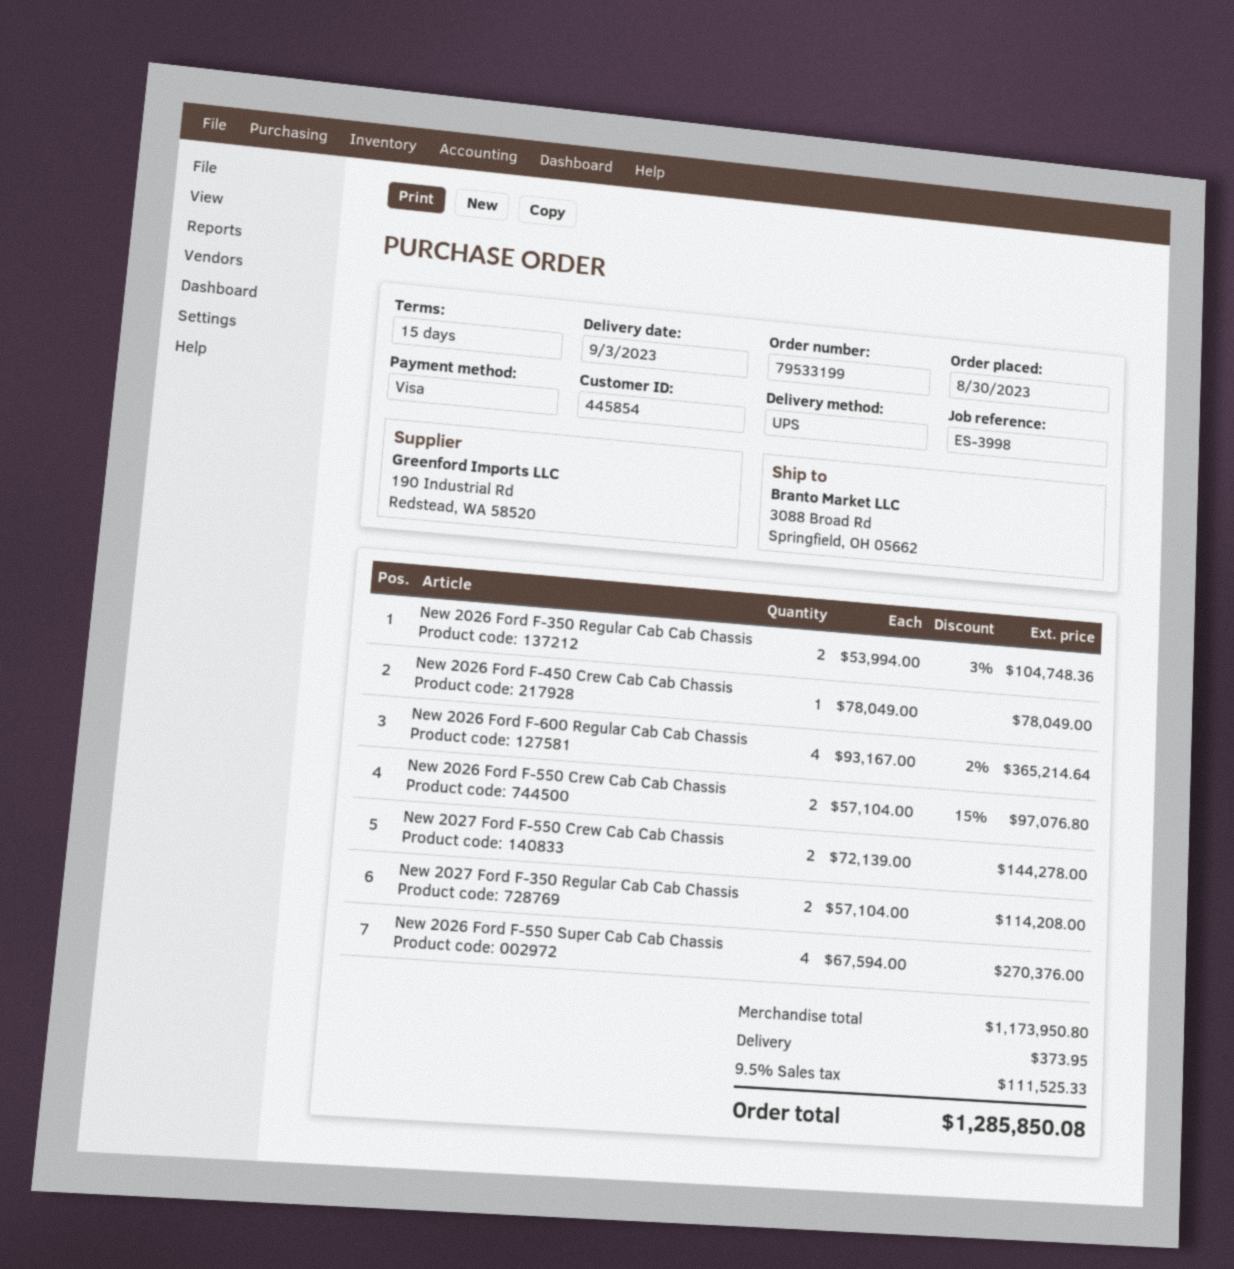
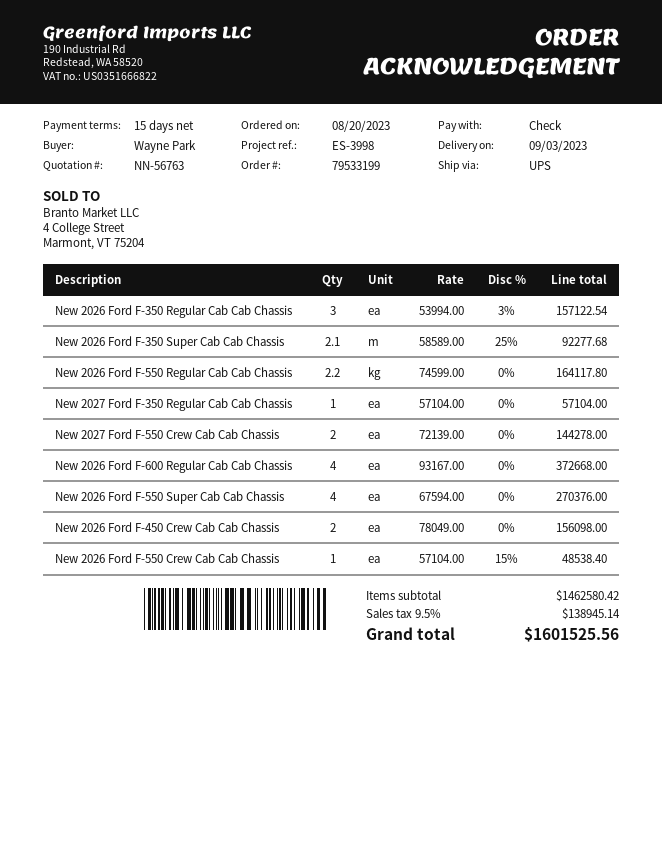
order date: 2023-08-30 -> 2023-08-20
payment method: Visa -> cheque
New 2026 Ford F-350 Regular Cab Cab Chassis: 2 x 53994.00 - 3% = 104748.36 -> 3 x 53994.00 - 3% = 157122.54
New 2026 Ford F-450 Crew Cab Cab Chassis: 1 x 78049.00 = 78049.00 -> 2 x 78049.00 = 156098.00
New 2026 Ford F-600 Regular Cab Cab Chassis: 4 x 93167.00 - 2% = 365214.64 -> 4 x 93167.00 = 372668.00
New 2026 Ford F-550 Crew Cab Cab Chassis: 2 x 57104.00 - 15% = 97076.80 -> 1 x 57104.00 - 15% = 48538.40
New 2027 Ford F-350 Regular Cab Cab Chassis: 2 x 57104.00 = 114208.00 -> 1 x 57104.00 = 57104.00
New 2026 Ford F-350 Super Cab Cab Chassis: none -> 2.1 x 58589.00 - 25% = 92277.68
New 2026 Ford F-550 Regular Cab Cab Chassis: none -> 2.2 x 74599.00 = 164117.80
subtotal: 1173950.80 -> 1462580.42
shipping: 373.95 -> none
tax: 9.5% = 111525.33 -> 9.5% = 138945.14
total: 1285850.08 -> 1601525.56

